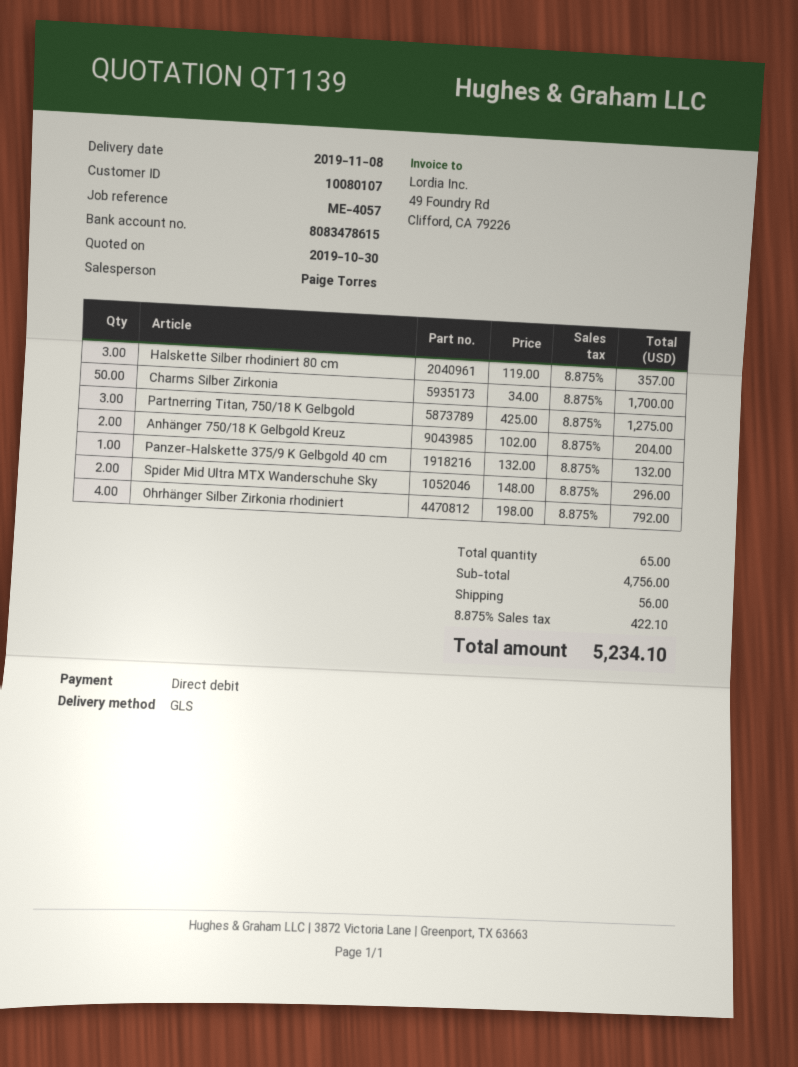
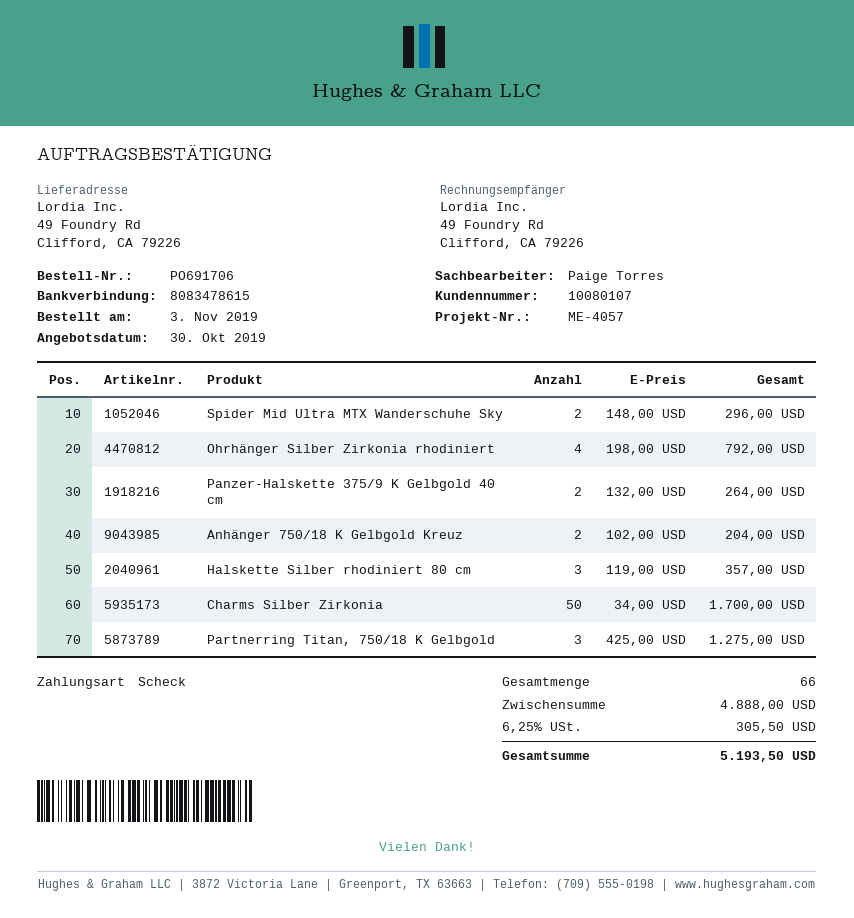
payment method: direct debit -> cheque
Panzer-Halskette 375/9 K Gelbgold 40 cm: 1 x 132.00 = 132.00 -> 2 x 132.00 = 264.00
total quantity: 65 -> 66
subtotal: 4756.00 -> 4888.00
shipping: 56.00 -> none
tax: 8.875% = 422.10 -> 6.25% = 305.50
total: 5234.10 -> 5193.50

